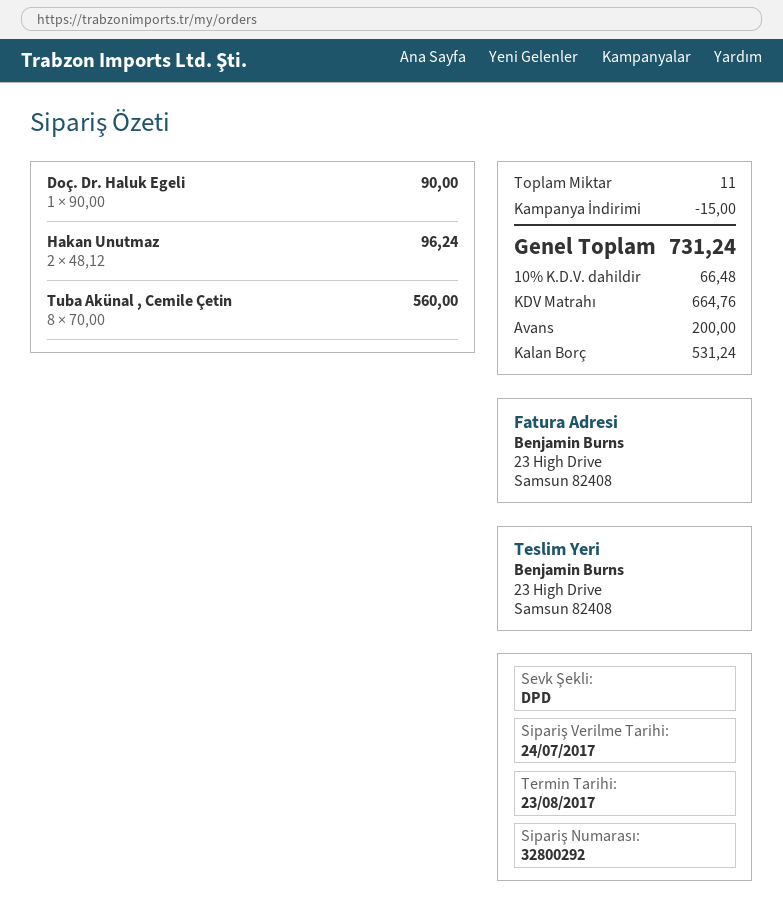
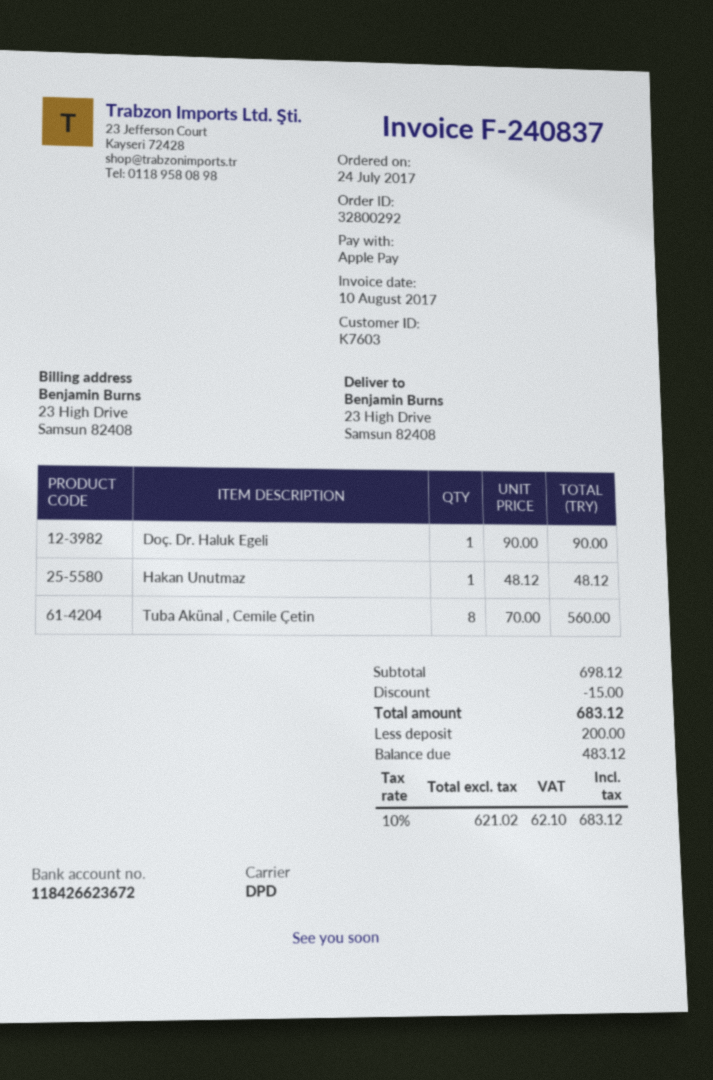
Hakan Unutmaz: 2 x 48.12 = 96.24 -> 1 x 48.12 = 48.12
net: 664.76 -> 621.02
tax: 10% = 66.48 -> 10% = 62.10
total: 731.24 -> 683.12
balance: 531.24 -> 483.12

